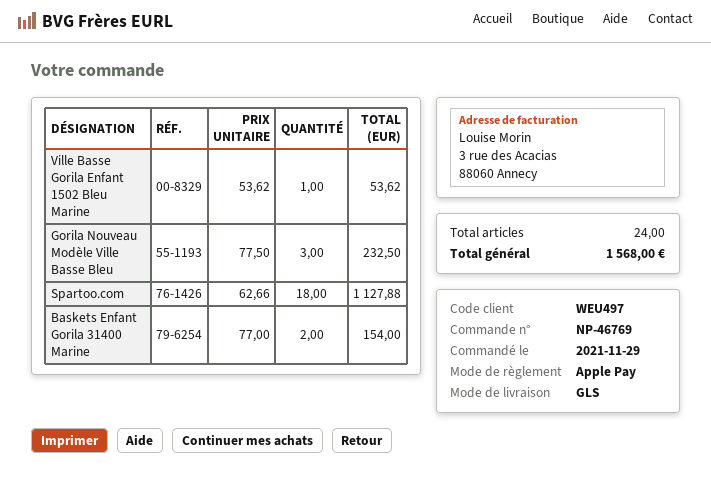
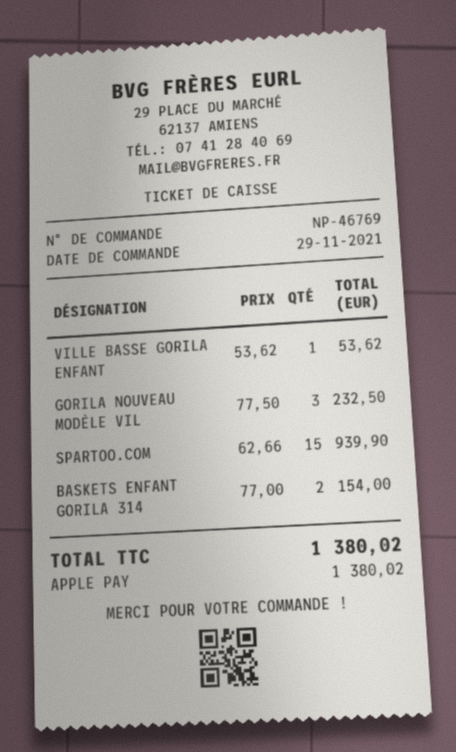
Spartoo.com: 18 x 62.66 = 1127.88 -> 15 x 62.66 = 939.90
total: 1568.00 -> 1380.02

